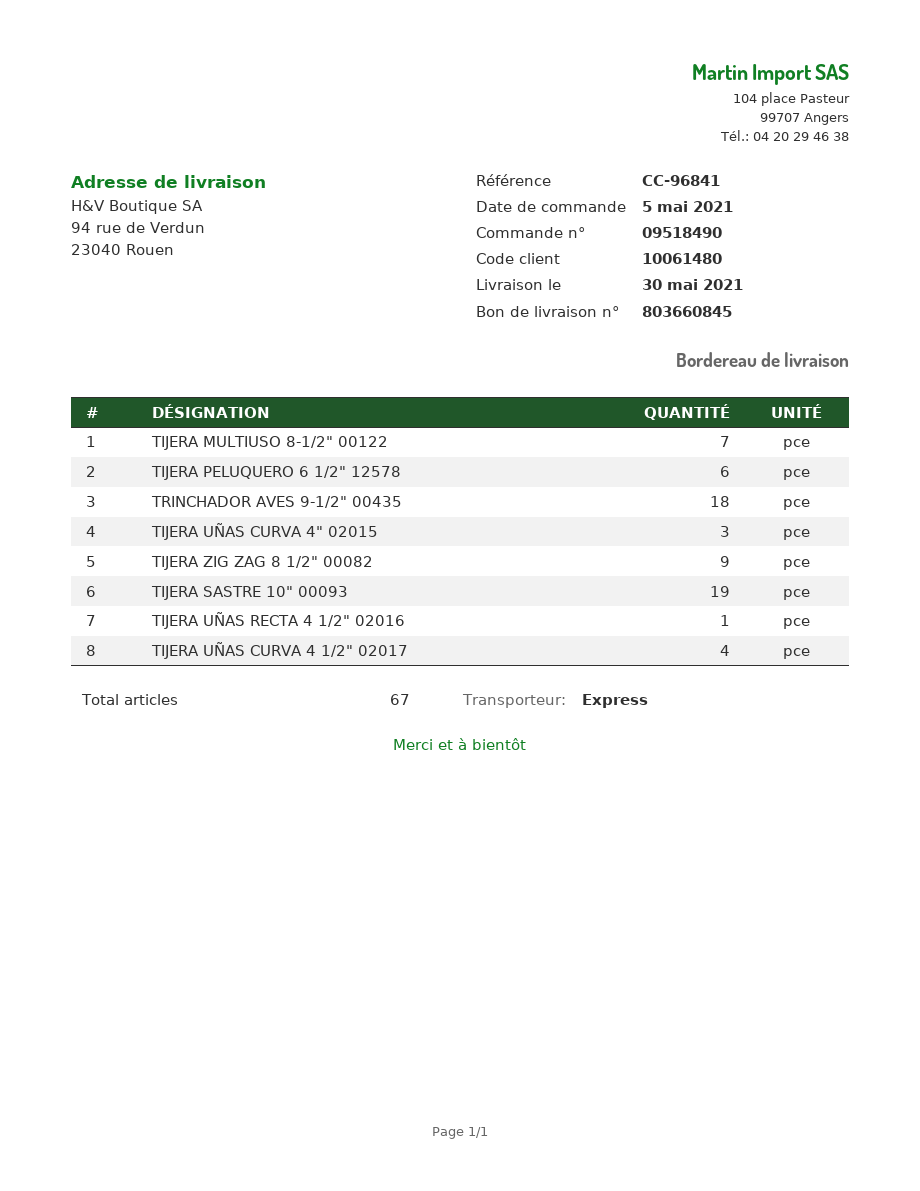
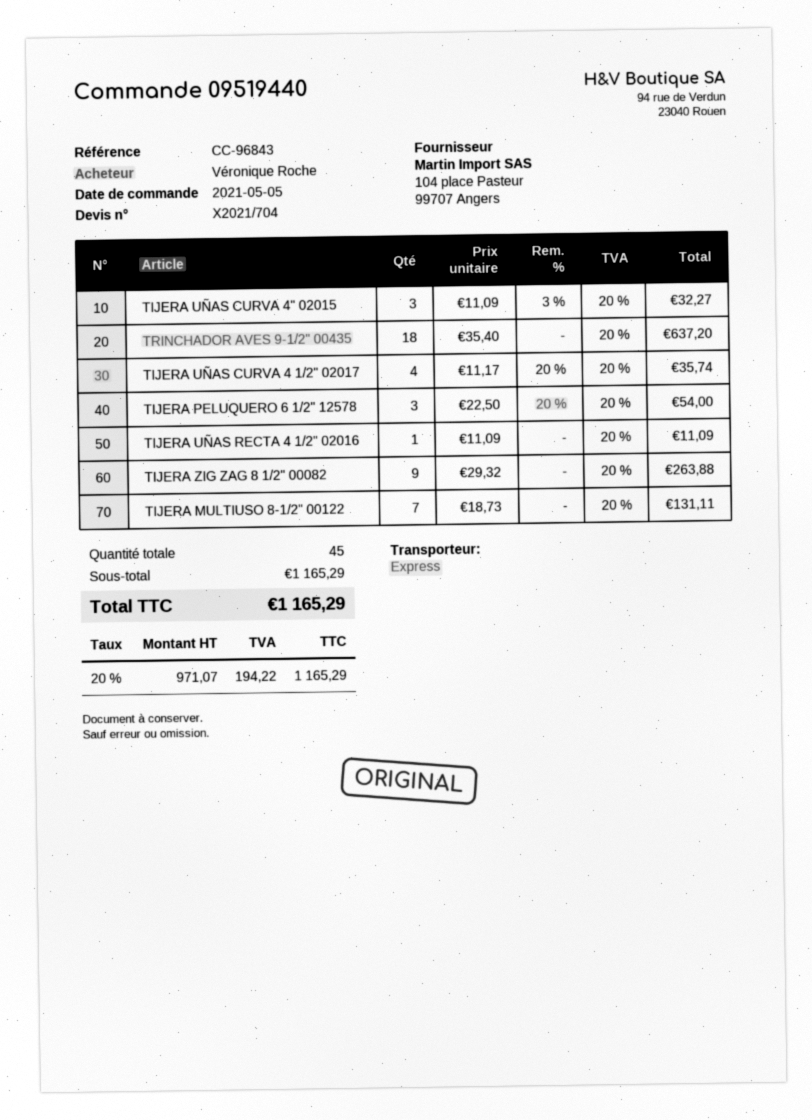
order number: 09518490 -> 09519440
reference: CC-96841 -> CC-96843
TIJERA PELUQUERO 6 1/2" 12578: 6 -> 3
TIJERA SASTRE 10" 00093: 19 -> none
total quantity: 67 -> 45

